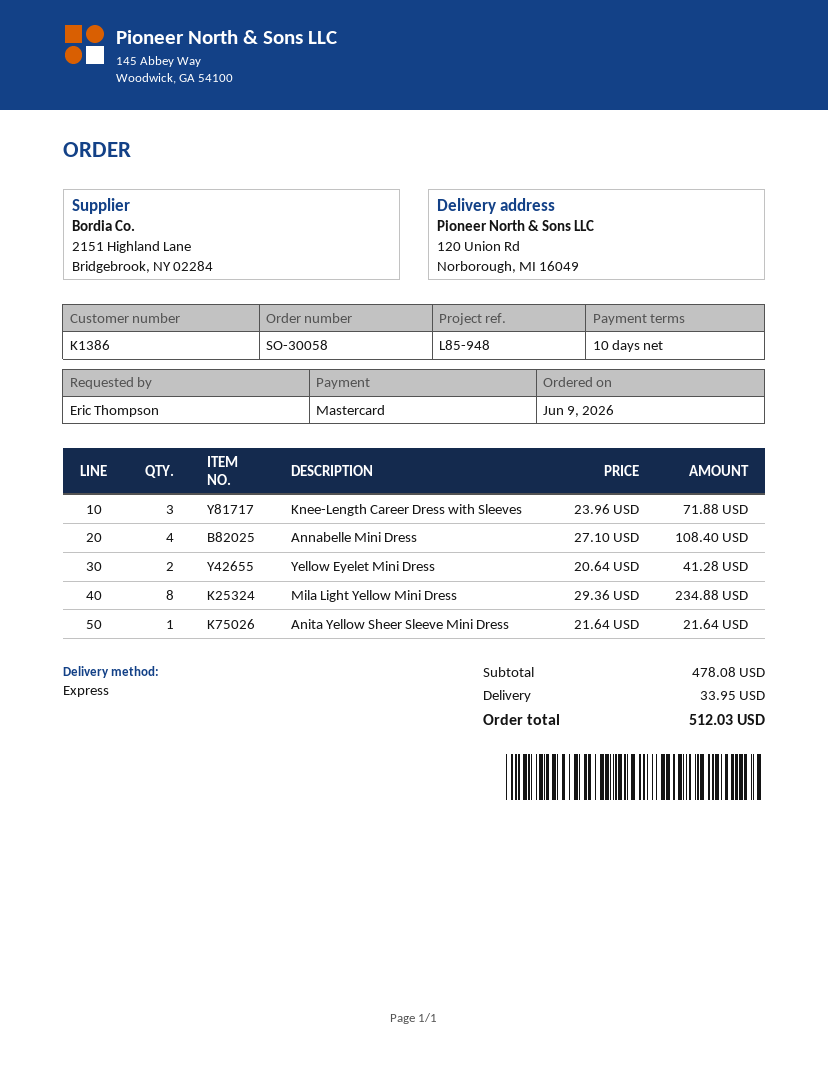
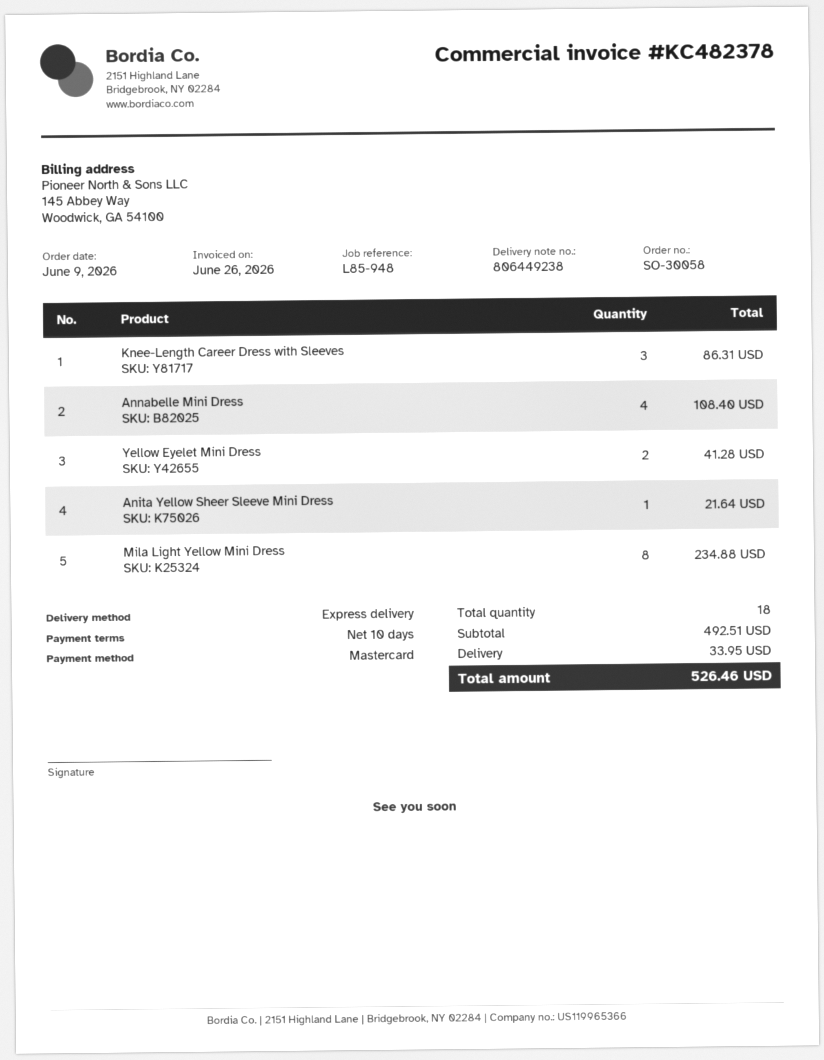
Knee-Length Career Dress with Sleeves: 3 for 71.88 -> 3 for 86.31
subtotal: 478.08 -> 492.51
total: 512.03 -> 526.46

